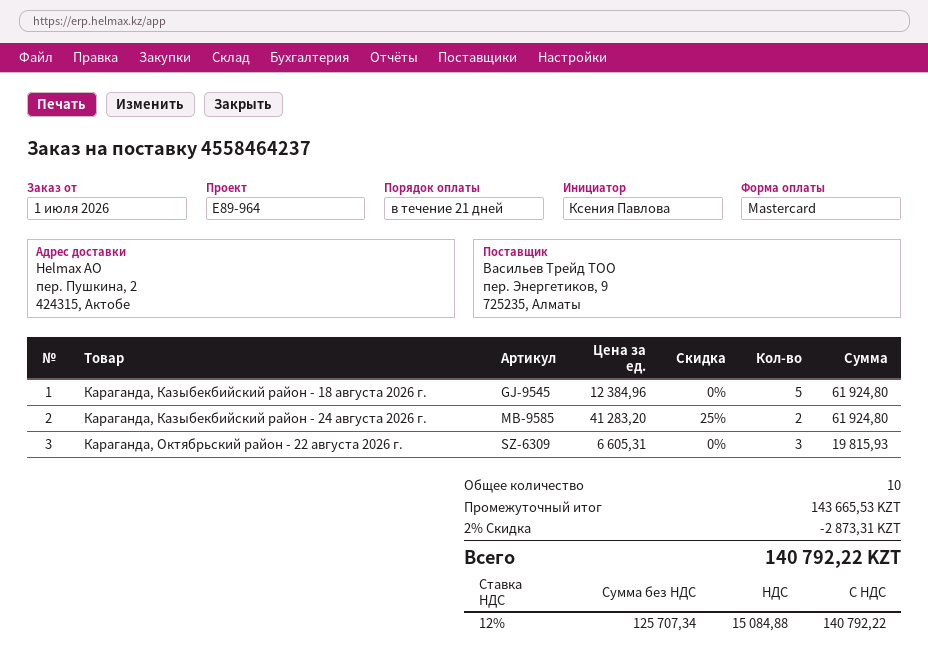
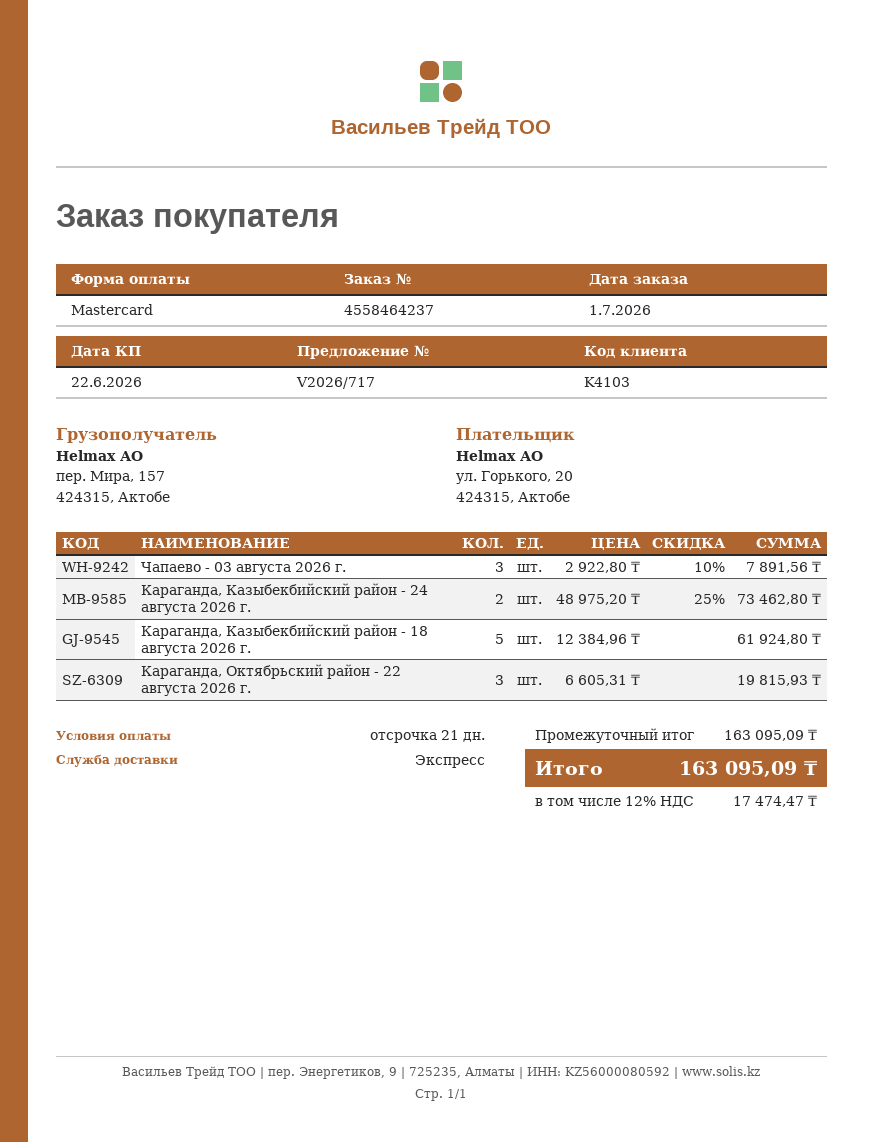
ship to: пер. Пушкина, 2, 424315, Актобе -> пер. Мира, 157, 424315, Актобе
Караганда, Казыбекбийский район - 24 августа 2026 г.: 2 x 41283.20 - 25% = 61924.80 -> 2 x 48975.20 - 25% = 73462.80
Чапаево - 03 августа 2026 г.: none -> 3 x 2922.80 - 10% = 7891.56
subtotal: 143665.53 -> 163095.09
discount: 2% = 2873.31 -> none
tax: 12% = 15084.88 -> 12% = 17474.47
total: 140792.22 -> 163095.09

